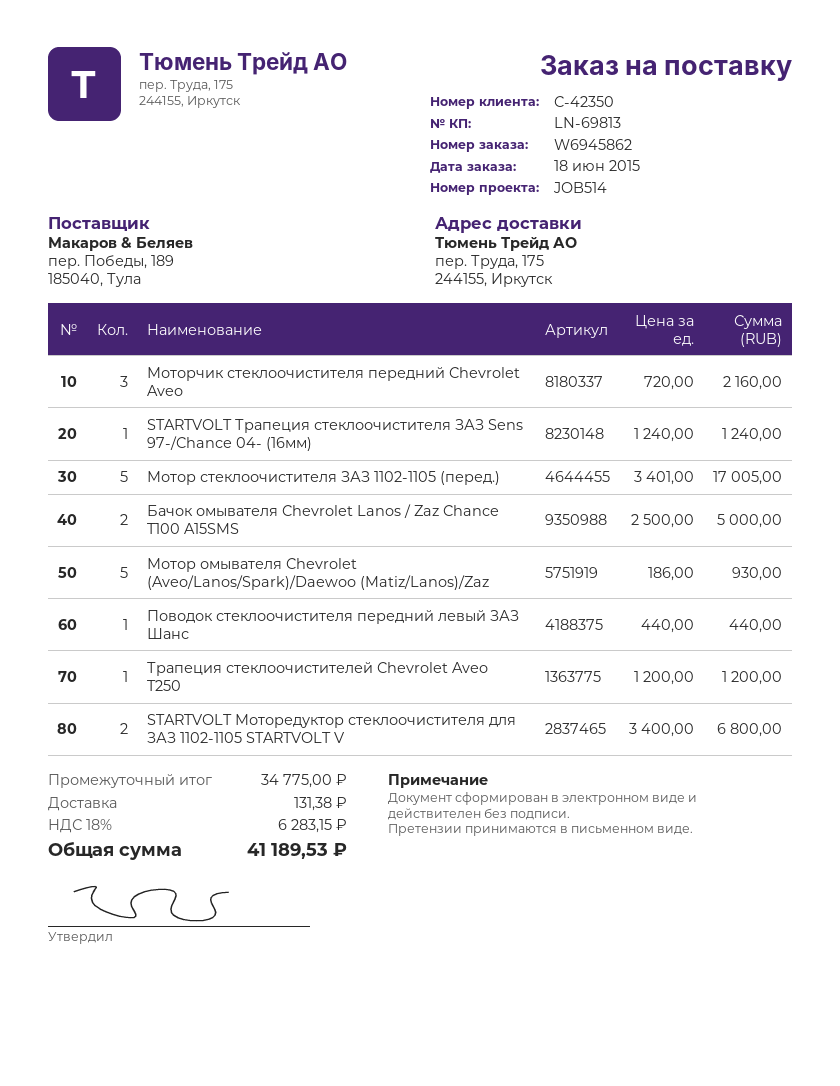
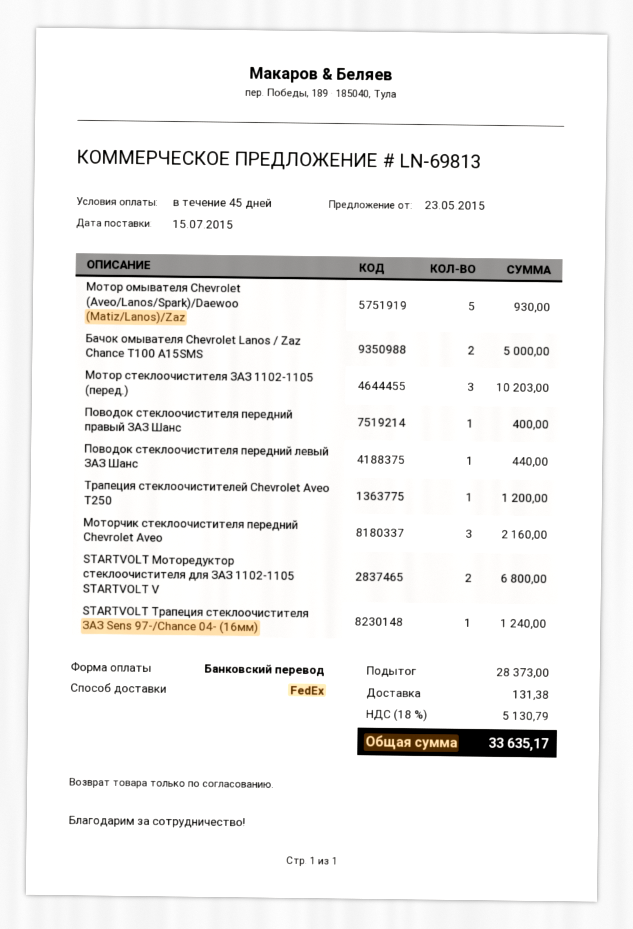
Мотор стеклоочистителя ЗАЗ 1102-1105 (перед.): 5 for 17005.00 -> 3 for 10203.00
Поводок стеклоочистителя передний правый ЗАЗ Шанс: none -> 1 for 400.00
subtotal: 34775.00 -> 28373.00
tax: 18% = 6283.15 -> 18% = 5130.79
total: 41189.53 -> 33635.17

